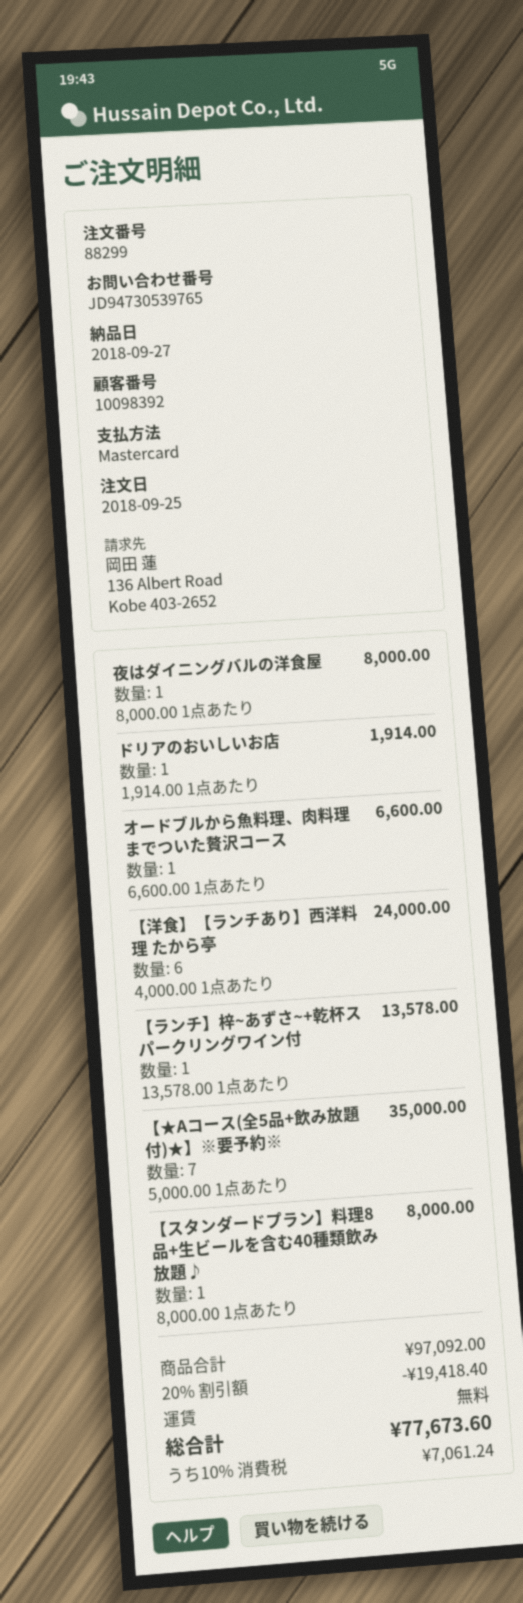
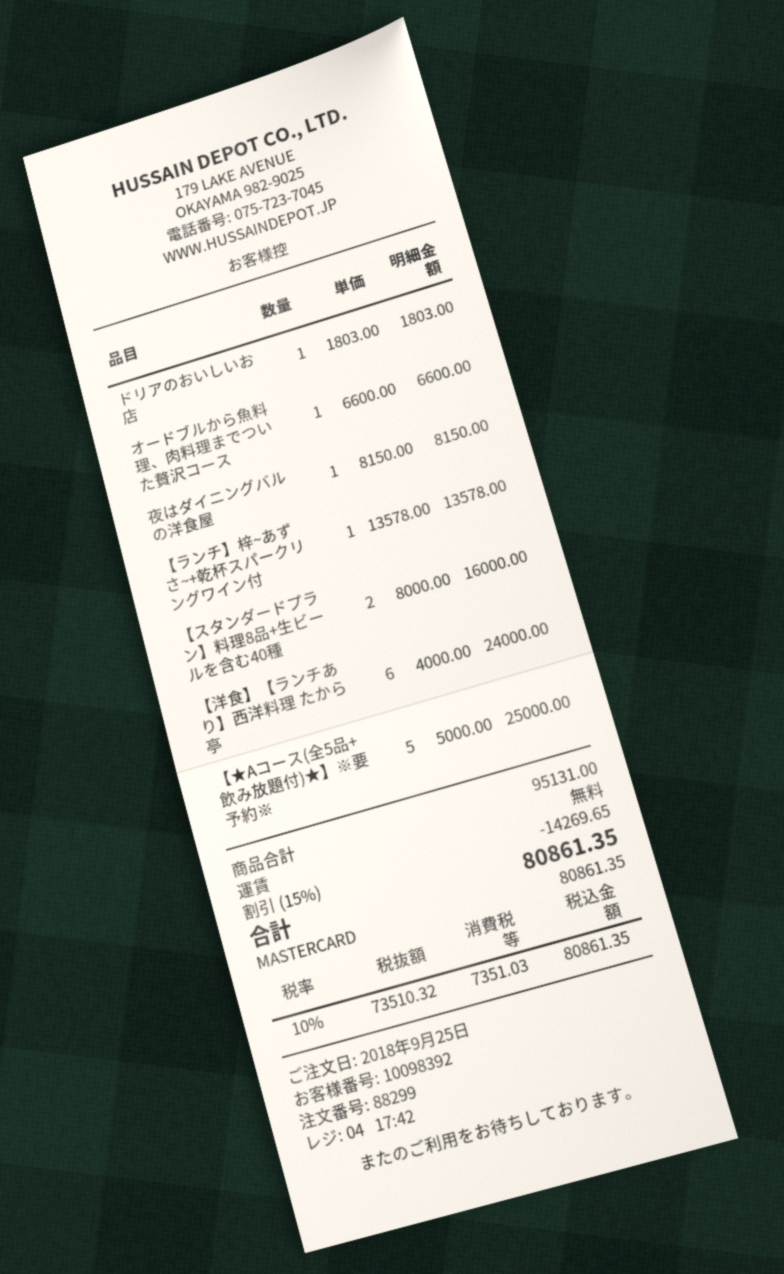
夜はダイニングバルの洋食屋: 1 x 8000.00 = 8000.00 -> 1 x 8150.00 = 8150.00
ドリアのおいしいお店: 1 x 1914.00 = 1914.00 -> 1 x 1803.00 = 1803.00
【★Aコース(全5品+飲み放題付)★】※要予約※: 7 x 5000.00 = 35000.00 -> 5 x 5000.00 = 25000.00
【スタンダードプラン】料理8品+生ビールを含む40種類飲み放題♪: 1 x 8000.00 = 8000.00 -> 2 x 8000.00 = 16000.00
subtotal: 97092.00 -> 95131.00
discount: 20% = 19418.40 -> 15% = 14269.65
tax: 10% = 7061.24 -> 10% = 7351.03
total: 77673.60 -> 80861.35

